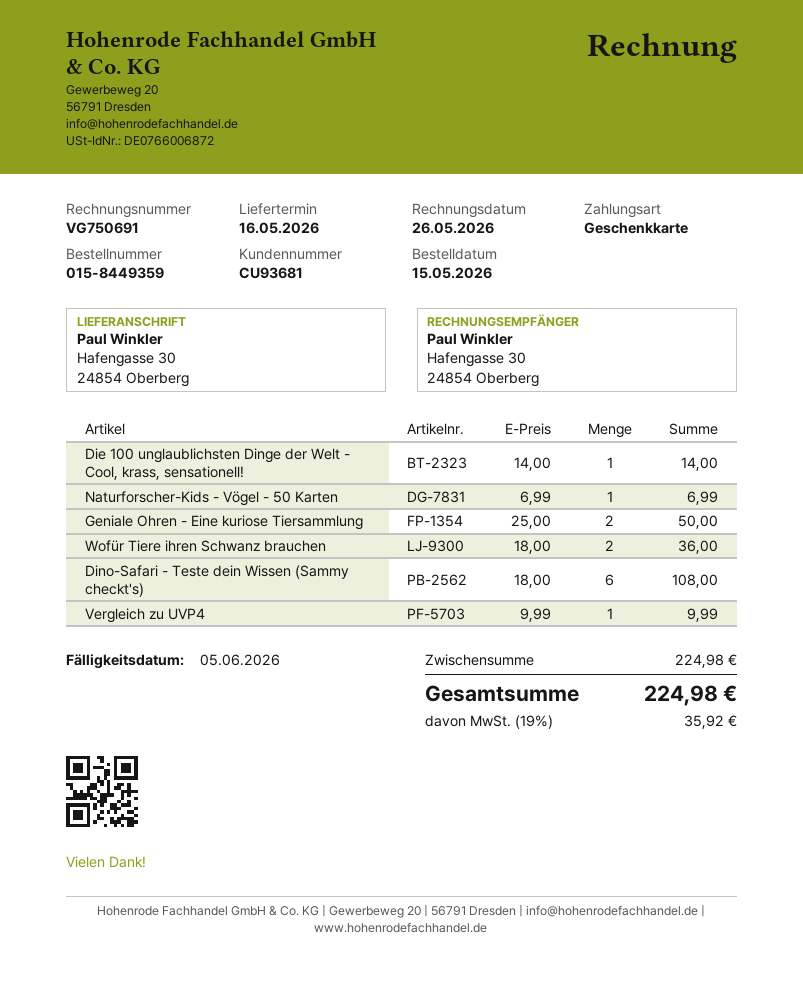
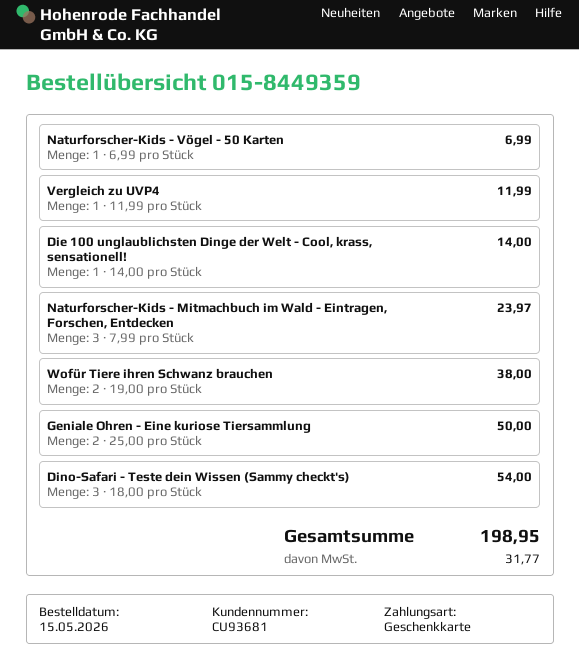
Wofür Tiere ihren Schwanz brauchen: 2 x 18.00 = 36.00 -> 2 x 19.00 = 38.00
Dino-Safari - Teste dein Wissen (Sammy checkt's): 6 x 18.00 = 108.00 -> 3 x 18.00 = 54.00
Vergleich zu UVP4: 1 x 9.99 = 9.99 -> 1 x 11.99 = 11.99
Naturforscher-Kids - Mitmachbuch im Wald - Eintragen, Forschen, Entdecken: none -> 3 x 7.99 = 23.97
tax: 35.92 -> 31.77
total: 224.98 -> 198.95

